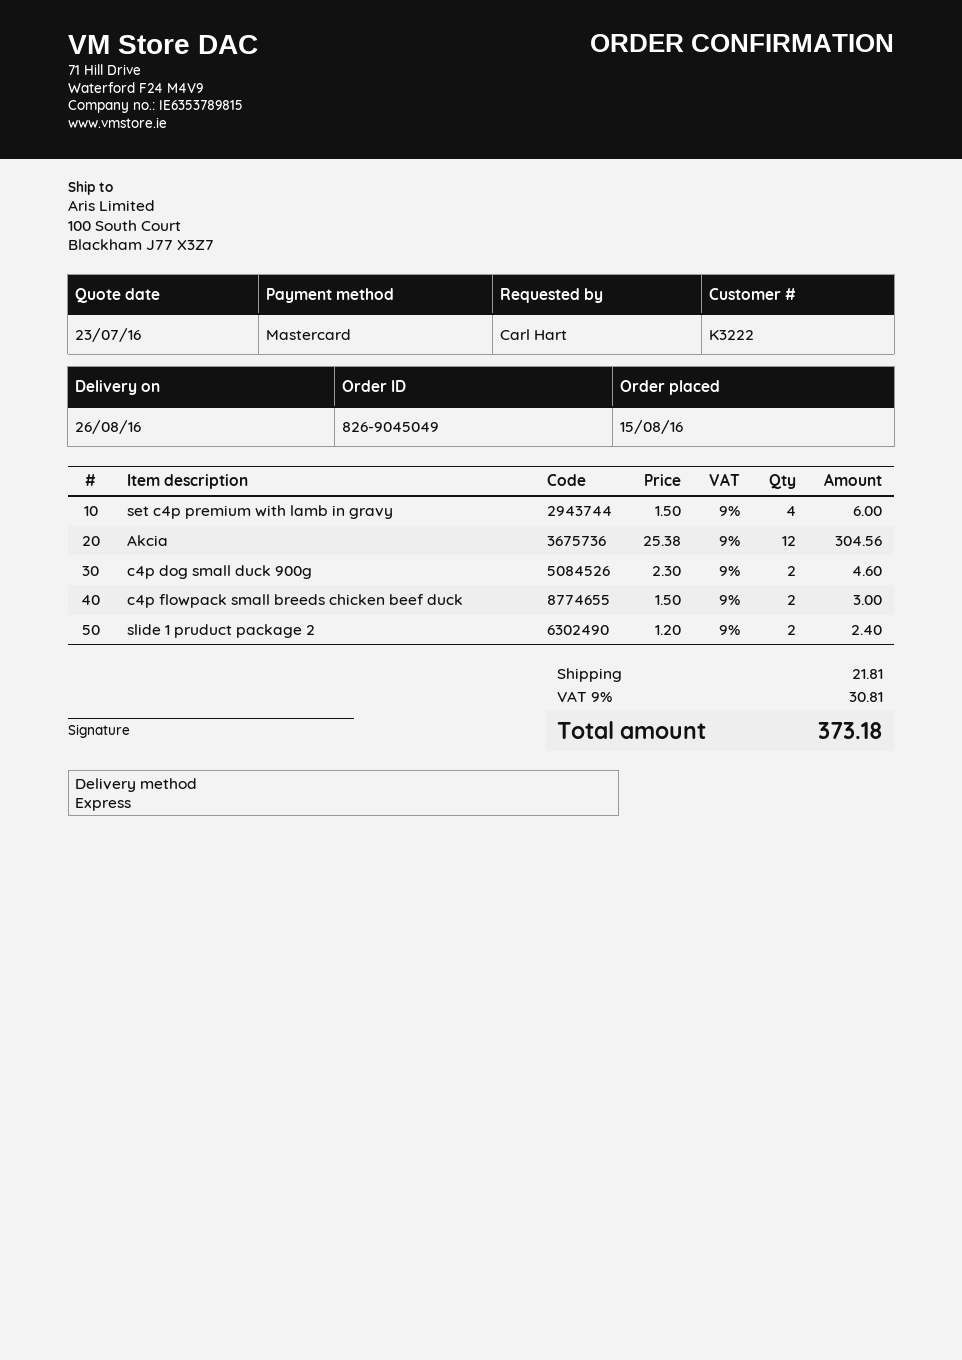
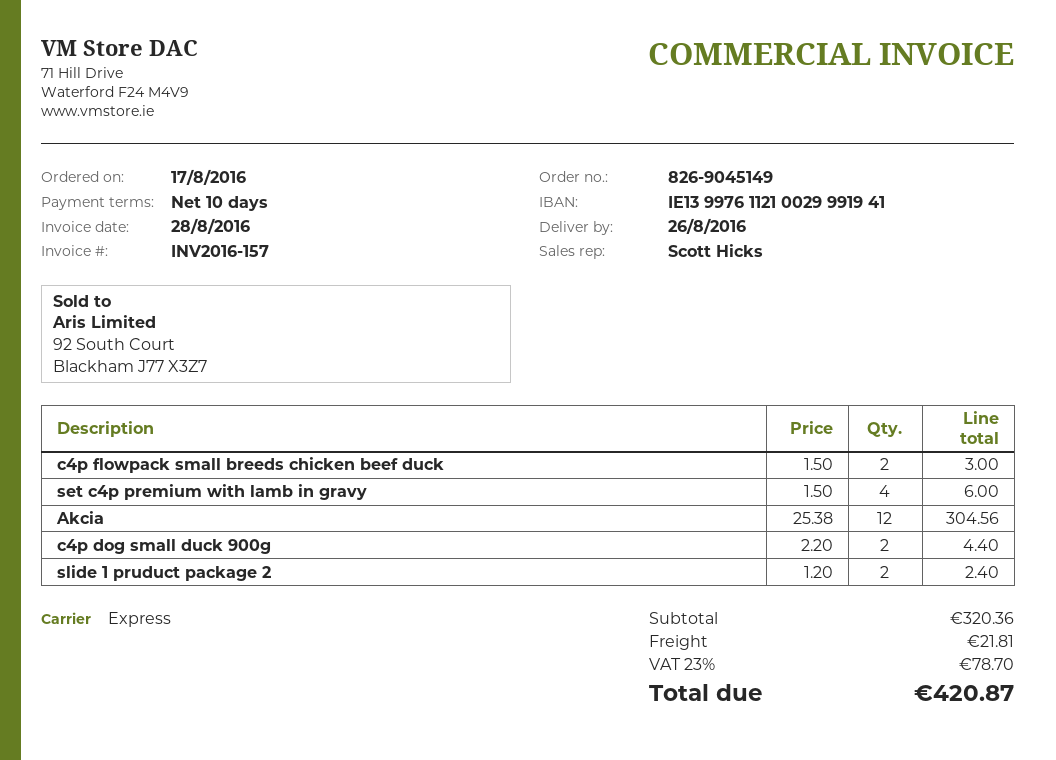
order number: 826-9045049 -> 826-9045149
order date: 2016-08-15 -> 2016-08-17
c4p dog small duck 900g: 2 x 2.30 = 4.60 -> 2 x 2.20 = 4.40
tax: 9% = 30.81 -> 23% = 78.70
total: 373.18 -> 420.87

